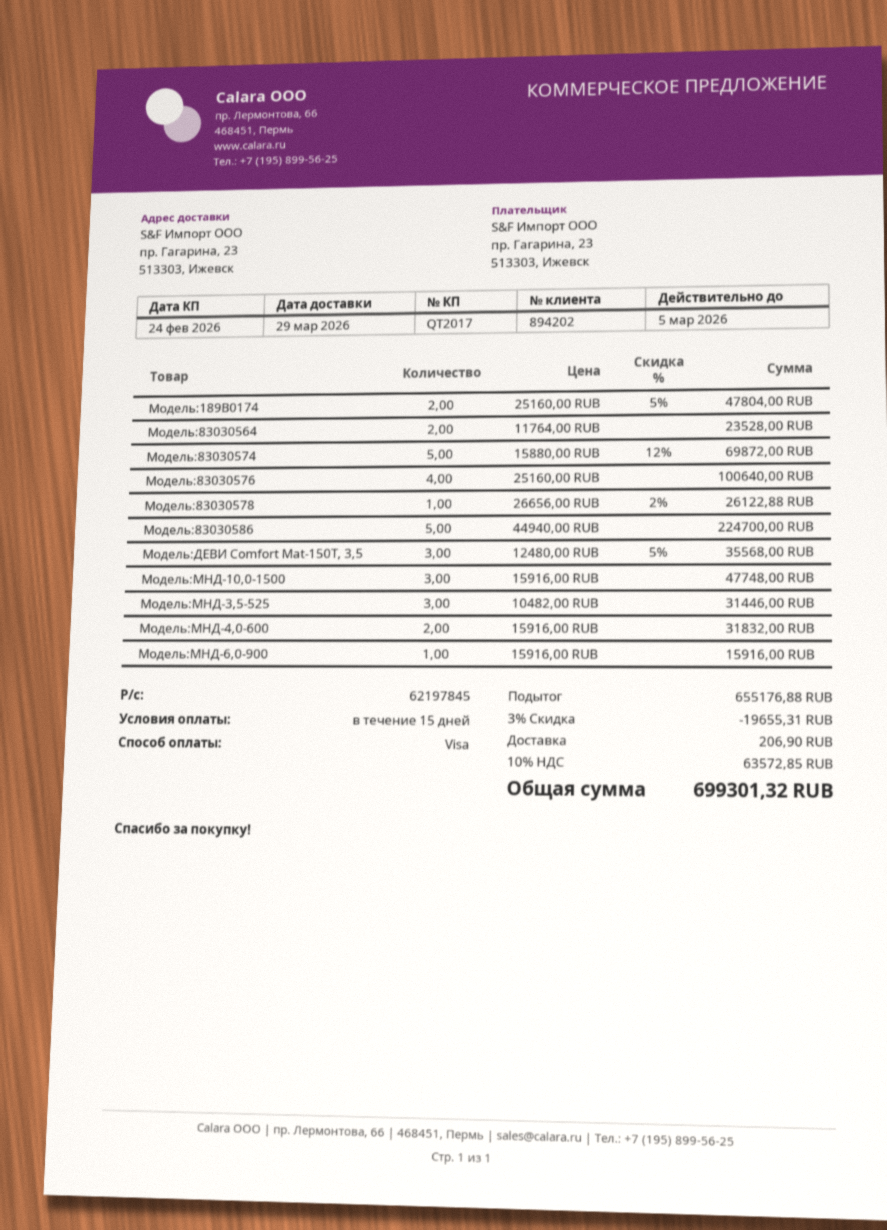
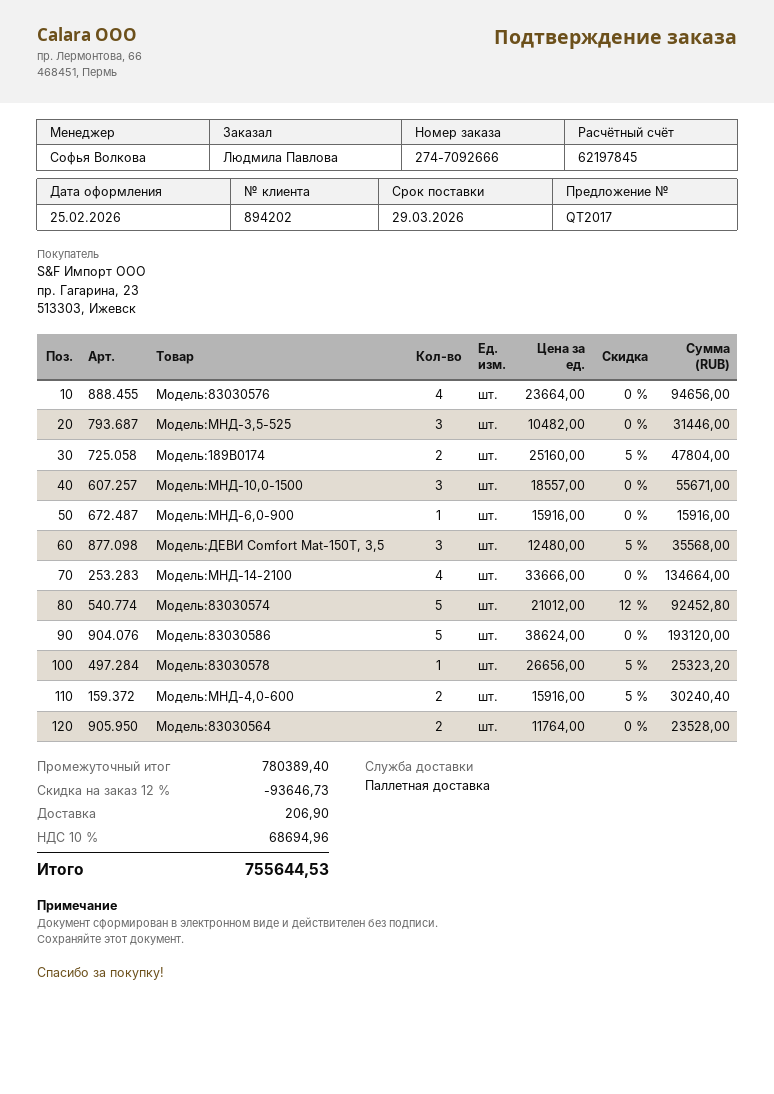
Модель:83030574: 5 x 15880.00 - 12% = 69872.00 -> 5 x 21012.00 - 12% = 92452.80
Модель:83030576: 4 x 25160.00 = 100640.00 -> 4 x 23664.00 = 94656.00
Модель:83030578: 1 x 26656.00 - 2% = 26122.88 -> 1 x 26656.00 - 5% = 25323.20
Модель:83030586: 5 x 44940.00 = 224700.00 -> 5 x 38624.00 = 193120.00
Модель:МНД-10,0-1500: 3 x 15916.00 = 47748.00 -> 3 x 18557.00 = 55671.00
Модель:МНД-4,0-600: 2 x 15916.00 = 31832.00 -> 2 x 15916.00 - 5% = 30240.40
Модель:МНД-14-2100: none -> 4 x 33666.00 = 134664.00
subtotal: 655176.88 -> 780389.40
discount: 3% = 19655.31 -> 12% = 93646.73
tax: 10% = 63572.85 -> 10% = 68694.96
total: 699301.32 -> 755644.53

